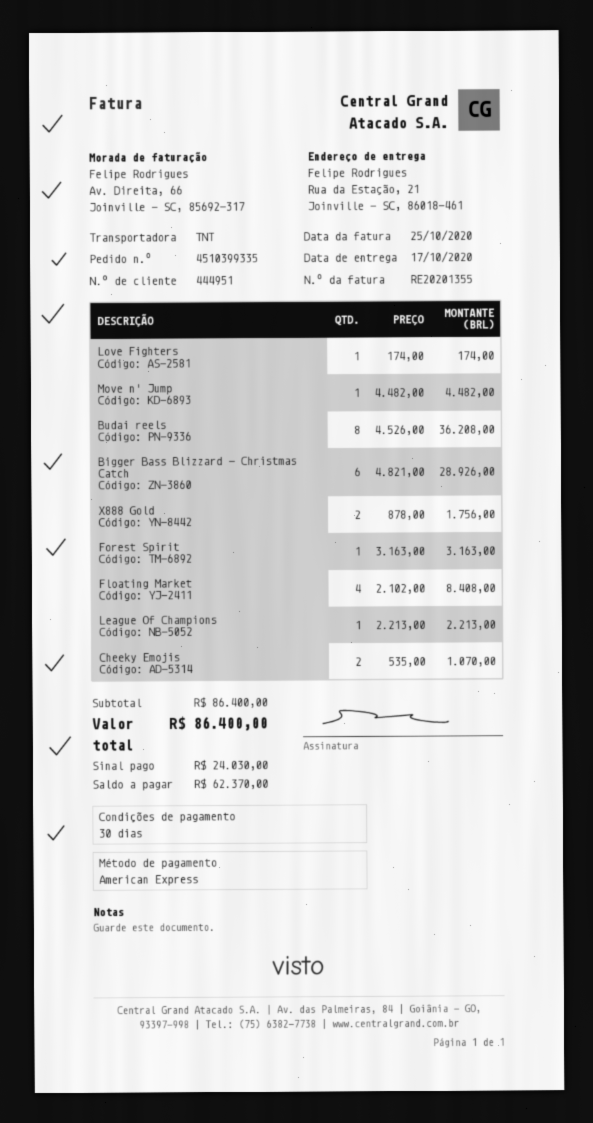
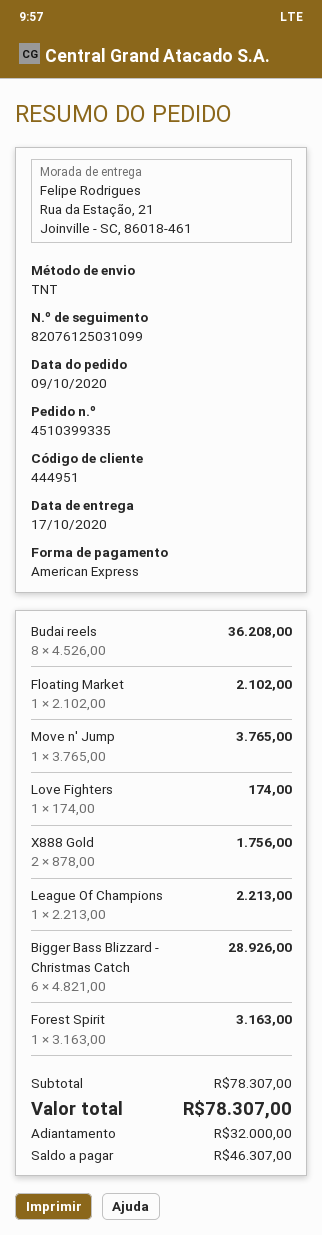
Move n' Jump: 1 x 4482.00 = 4482.00 -> 1 x 3765.00 = 3765.00
Floating Market: 4 x 2102.00 = 8408.00 -> 1 x 2102.00 = 2102.00
Cheeky Emojis: 2 x 535.00 = 1070.00 -> none
subtotal: 86400.00 -> 78307.00
total: 86400.00 -> 78307.00
deposit: 24030.00 -> 32000.00
balance: 62370.00 -> 46307.00

